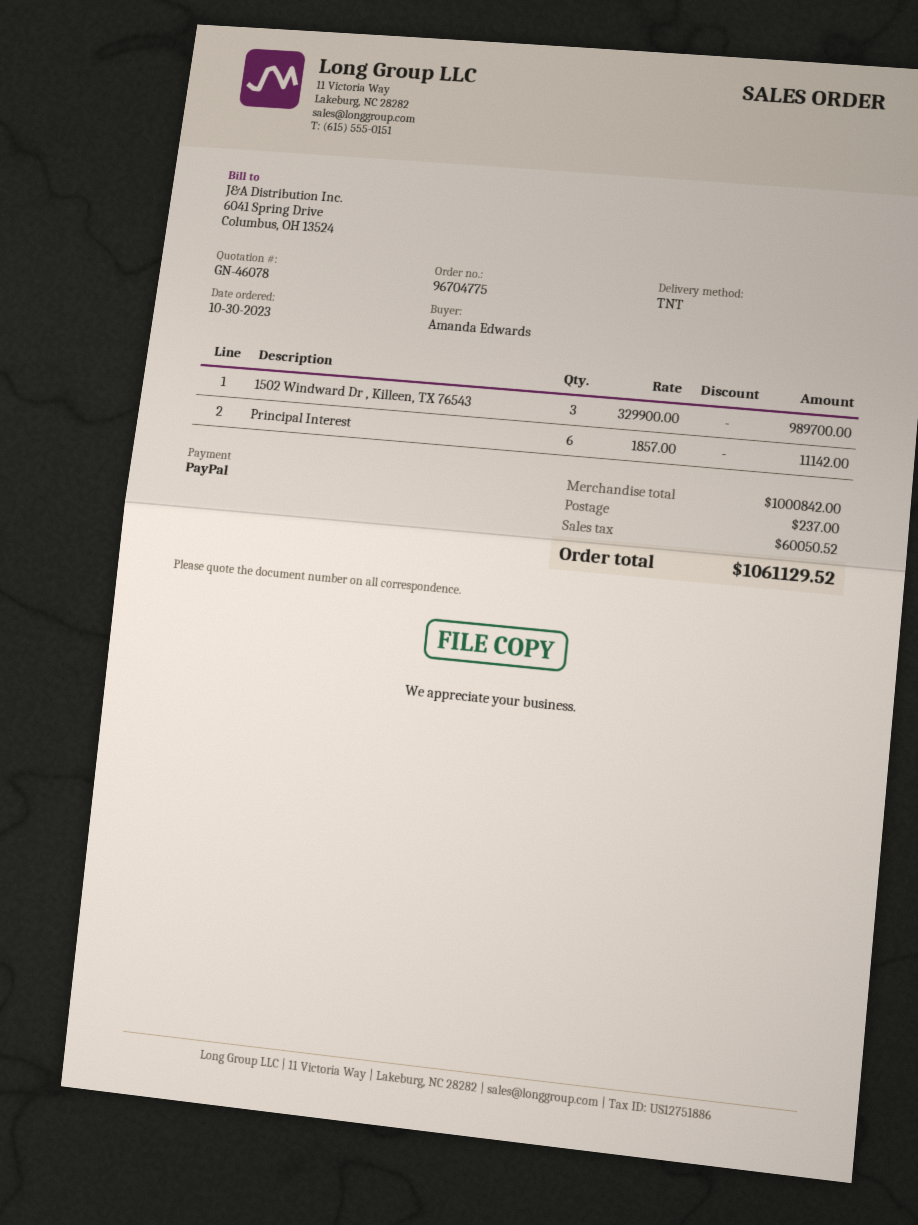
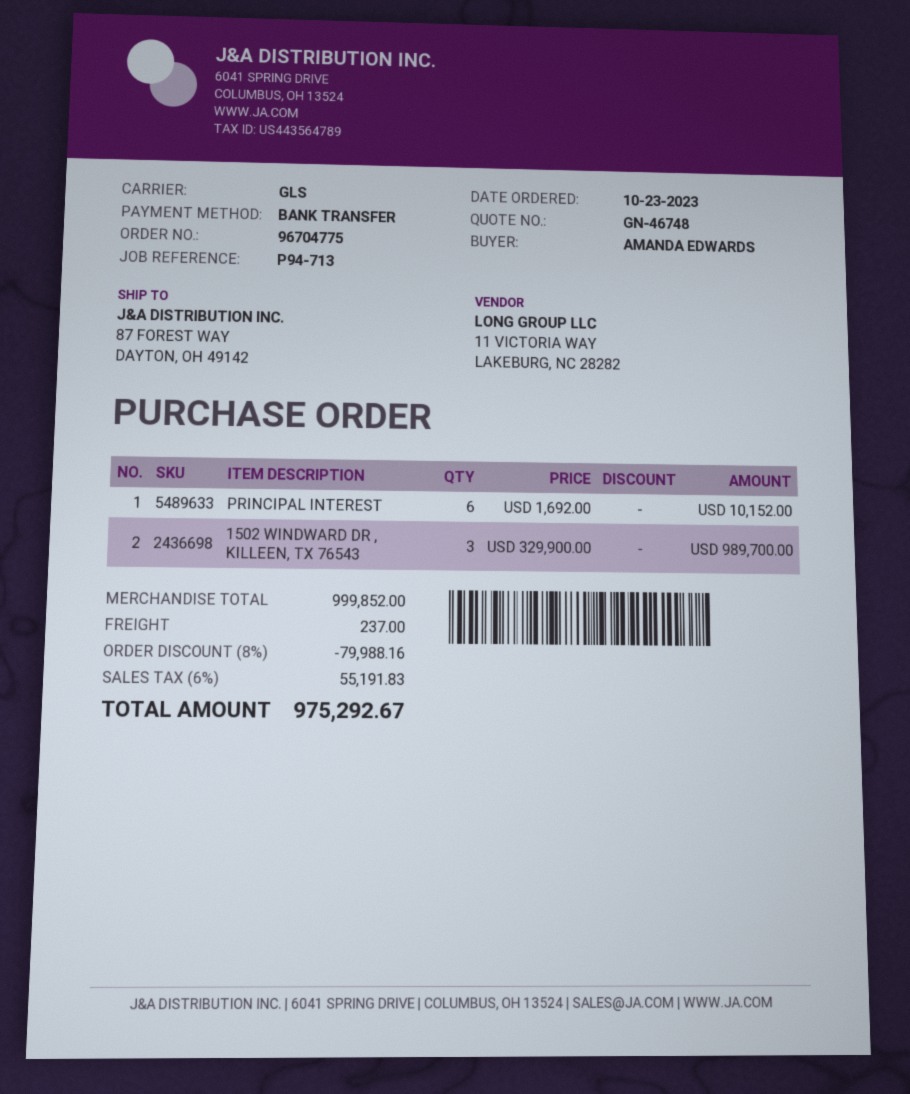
quote number: GN-46078 -> GN-46748
order date: 2023-10-30 -> 2023-10-23
payment method: PayPal -> bank transfer
shipping method: TNT -> GLS
Principal Interest: 6 x 1857.00 = 11142.00 -> 6 x 1692.00 = 10152.00
subtotal: 1000842.00 -> 999852.00
discount: none -> 8% = 79988.16
tax: 60050.52 -> 55191.83
total: 1061129.52 -> 975292.67

